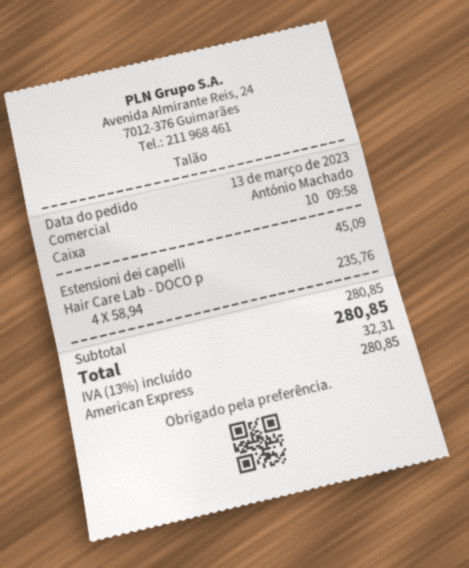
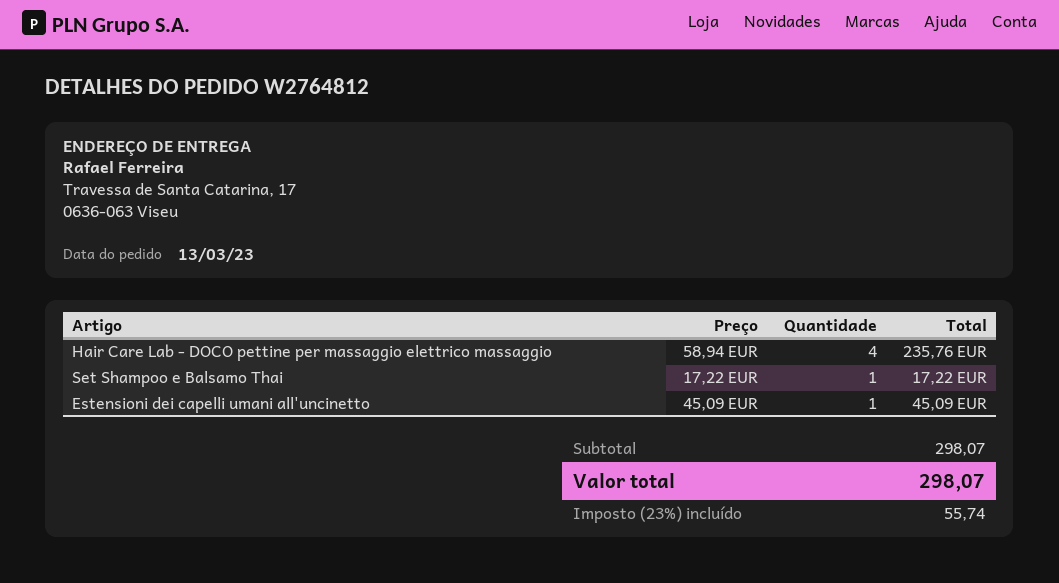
Set Shampoo e Balsamo Thai: none -> 1 x 17.22 = 17.22
subtotal: 280.85 -> 298.07
tax: 13% = 32.31 -> 23% = 55.74
total: 280.85 -> 298.07

